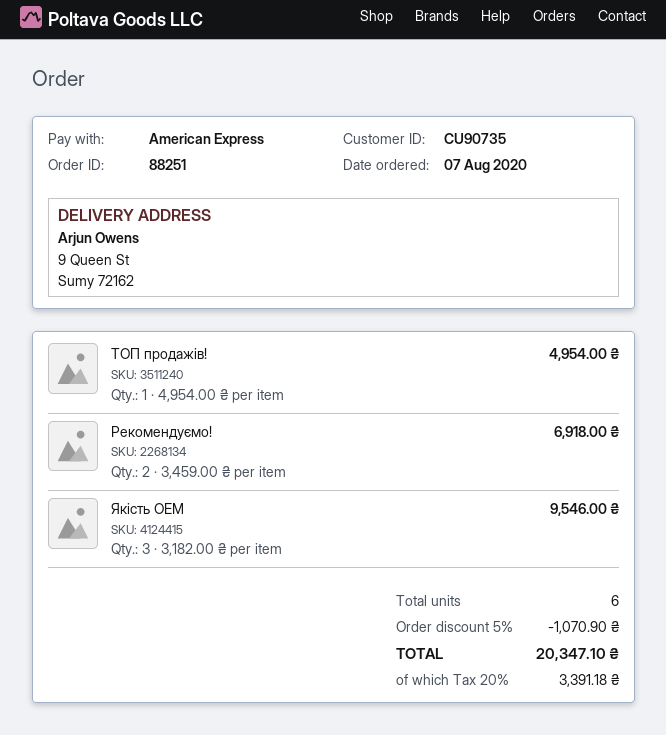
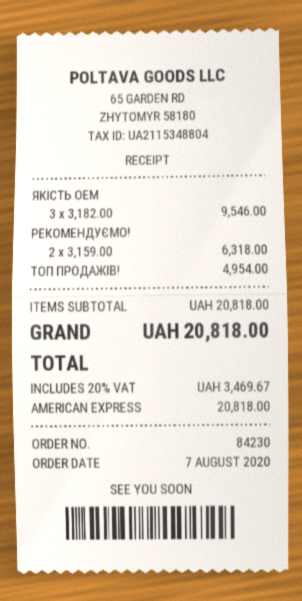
order number: 88251 -> 84230
Рекомендуємо!: 2 x 3459.00 = 6918.00 -> 2 x 3159.00 = 6318.00
discount: 5% = 1070.90 -> none
tax: 20% = 3391.18 -> 20% = 3469.67
total: 20347.10 -> 20818.00

